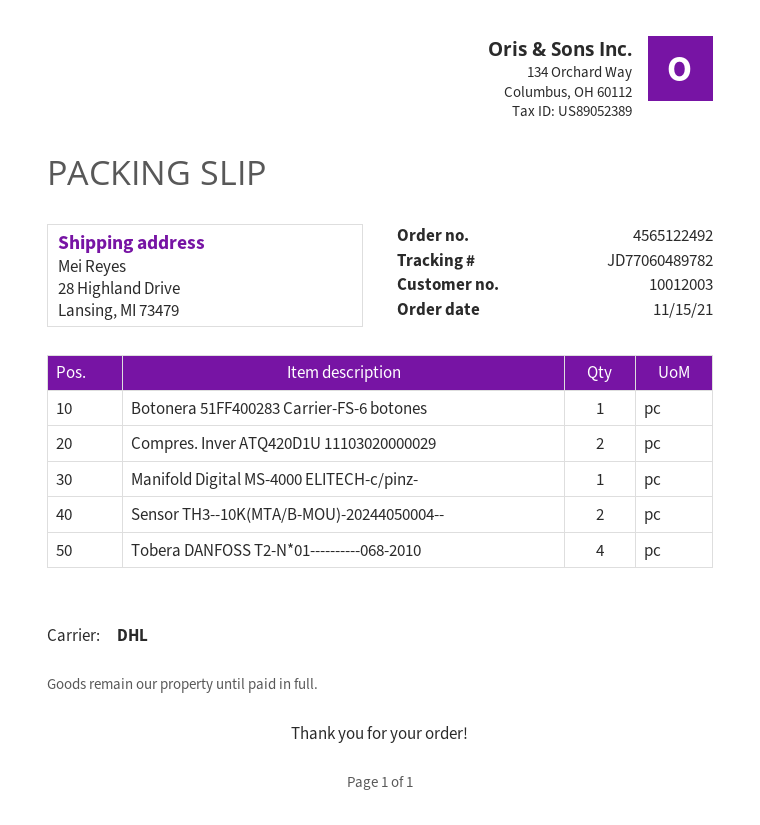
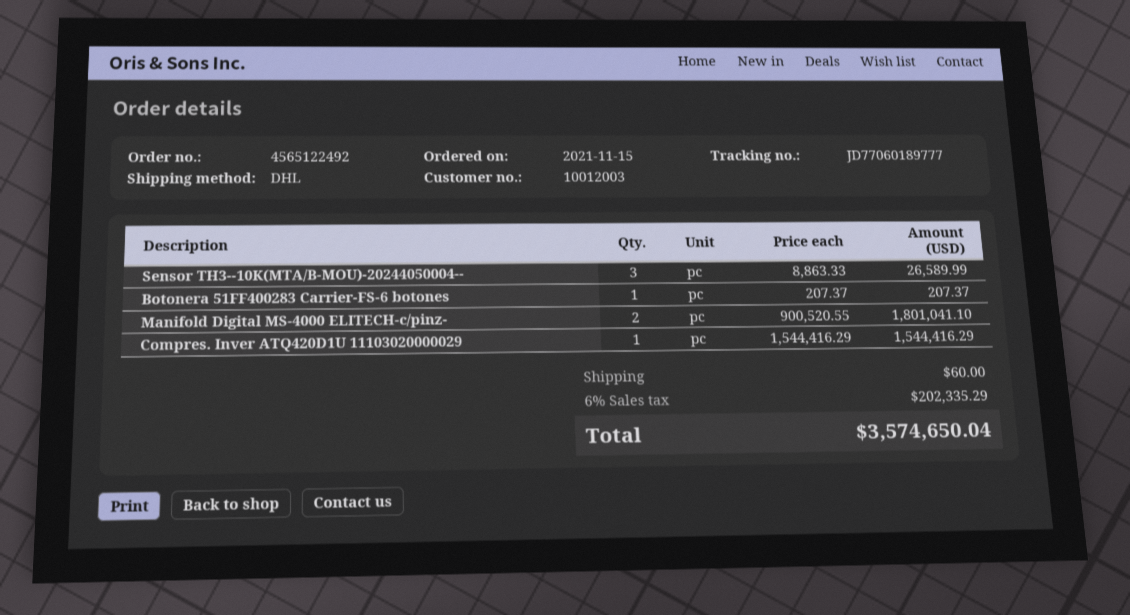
tracking number: JD77060489782 -> JD77060189777
Compres. Inver ATQ420D1U 11103020000029: 2 -> 1
Manifold Digital MS-4000 ELITECH-c/pinz-: 1 -> 2
Sensor TH3--10K(MTA/B-MOU)-20244050004--: 2 -> 3
Tobera DANFOSS T2-N*01----------068-2010: 4 -> none

